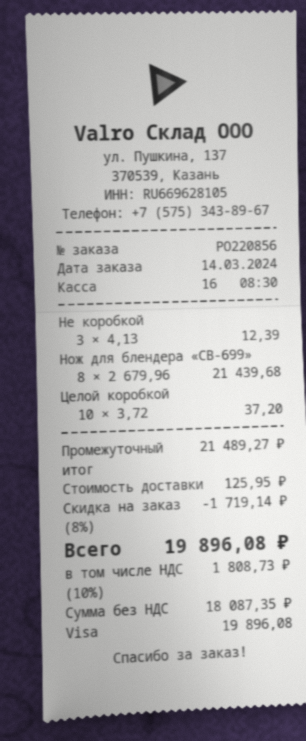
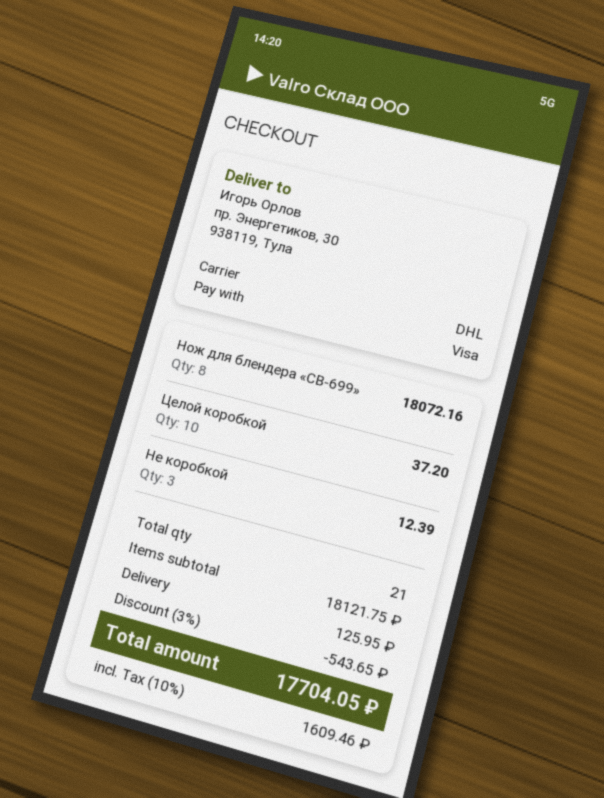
Нож для блендера «CB-699»: 8 for 21439.68 -> 8 for 18072.16
subtotal: 21489.27 -> 18121.75
discount: 8% = 1719.14 -> 3% = 543.65
tax: 10% = 1808.73 -> 10% = 1609.46
total: 19896.08 -> 17704.05

